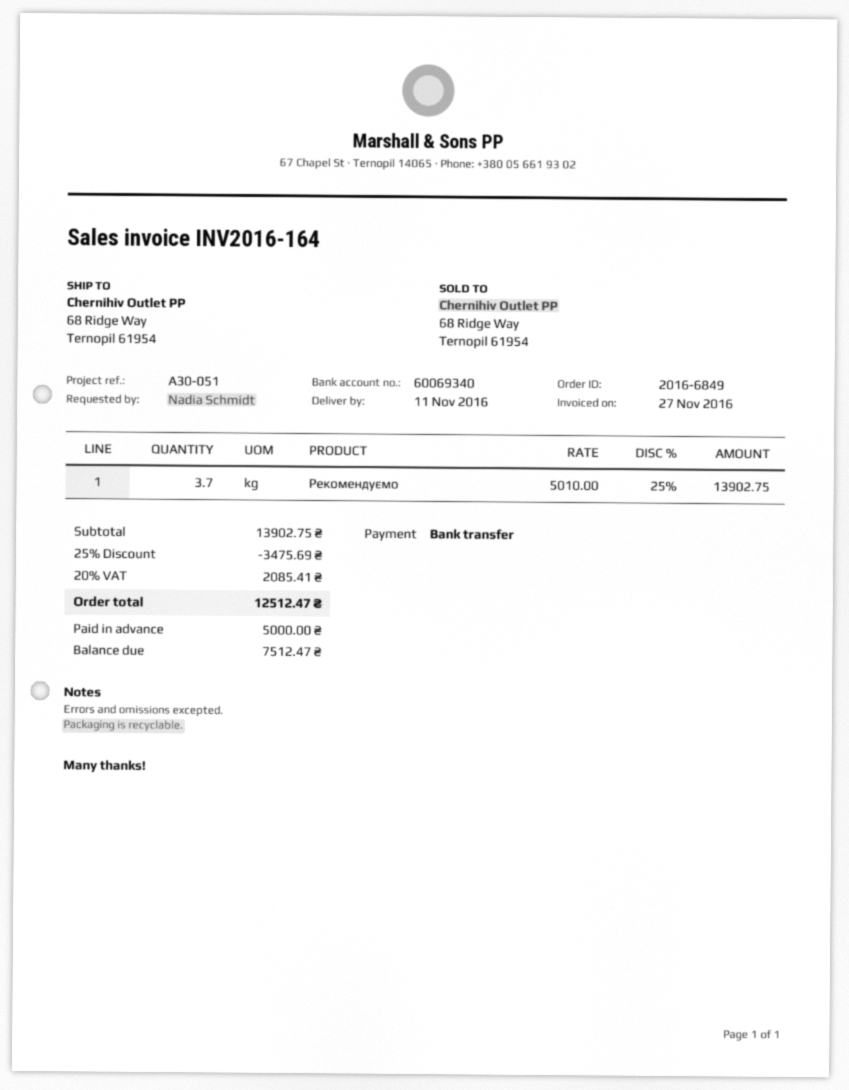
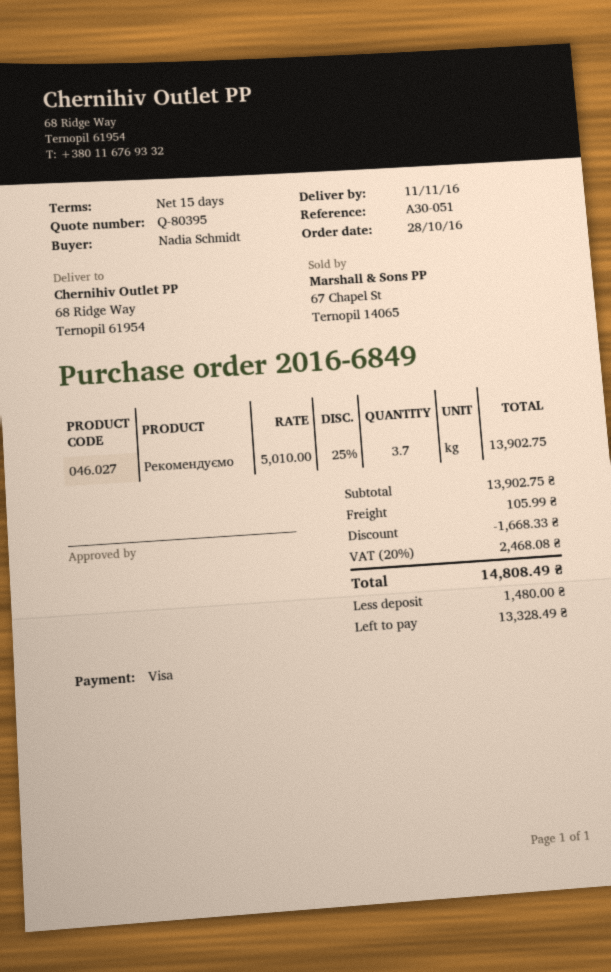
payment method: bank transfer -> Visa
discount: 3475.69 -> 1668.33
shipping: none -> 105.99
tax: 20% = 2085.41 -> 20% = 2468.08
total: 12512.47 -> 14808.49
deposit: 5000.00 -> 1480.00
balance: 7512.47 -> 13328.49

